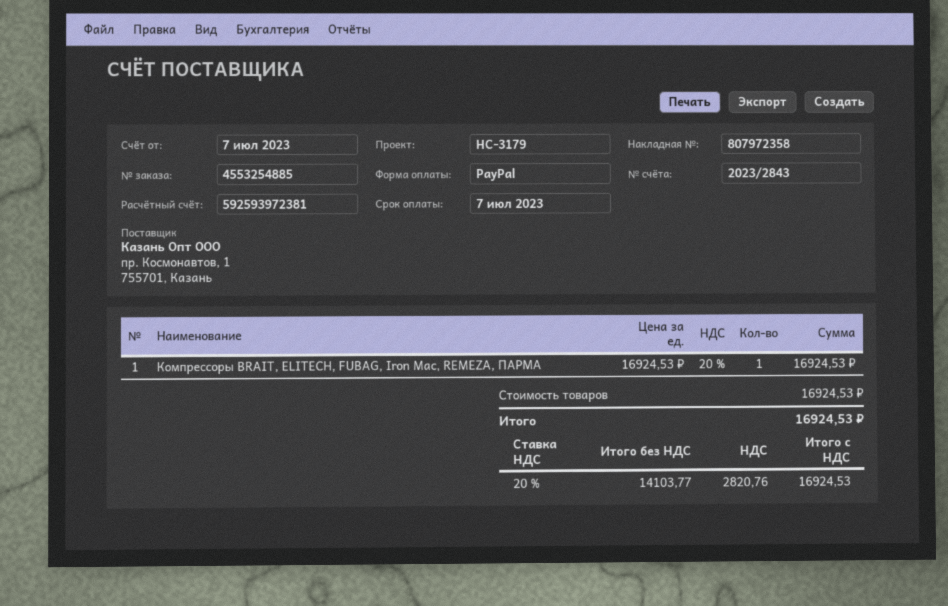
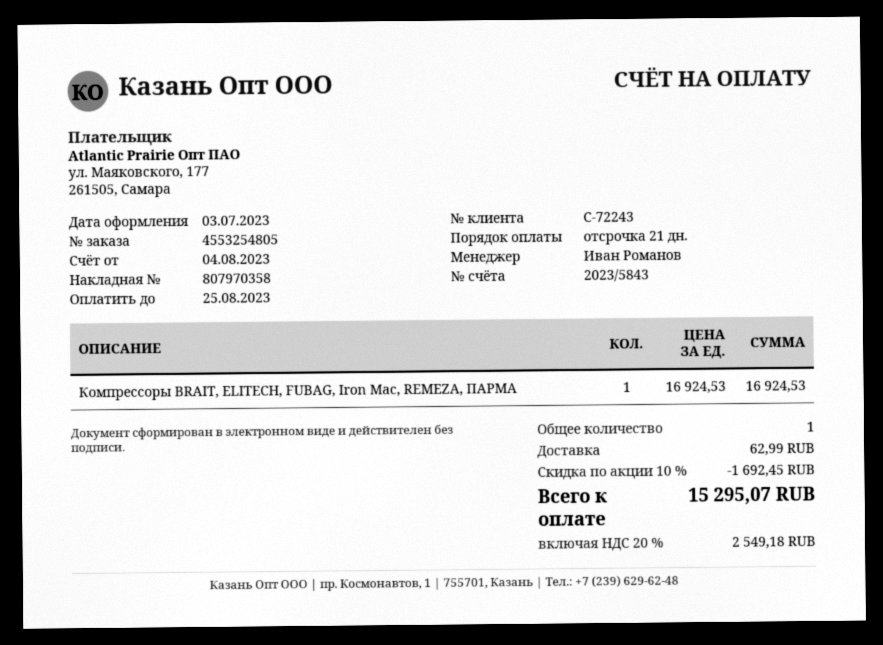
order number: 4553254885 -> 4553254805
delivery note number: 807972358 -> 807970358
invoice number: 2023/2843 -> 2023/5843
invoice date: 2023-07-07 -> 2023-08-04
due date: 2023-07-07 -> 2023-08-25
discount: none -> 10% = 1692.45
shipping: none -> 62.99
tax: 20% = 2820.76 -> 20% = 2549.18
total: 16924.53 -> 15295.07

